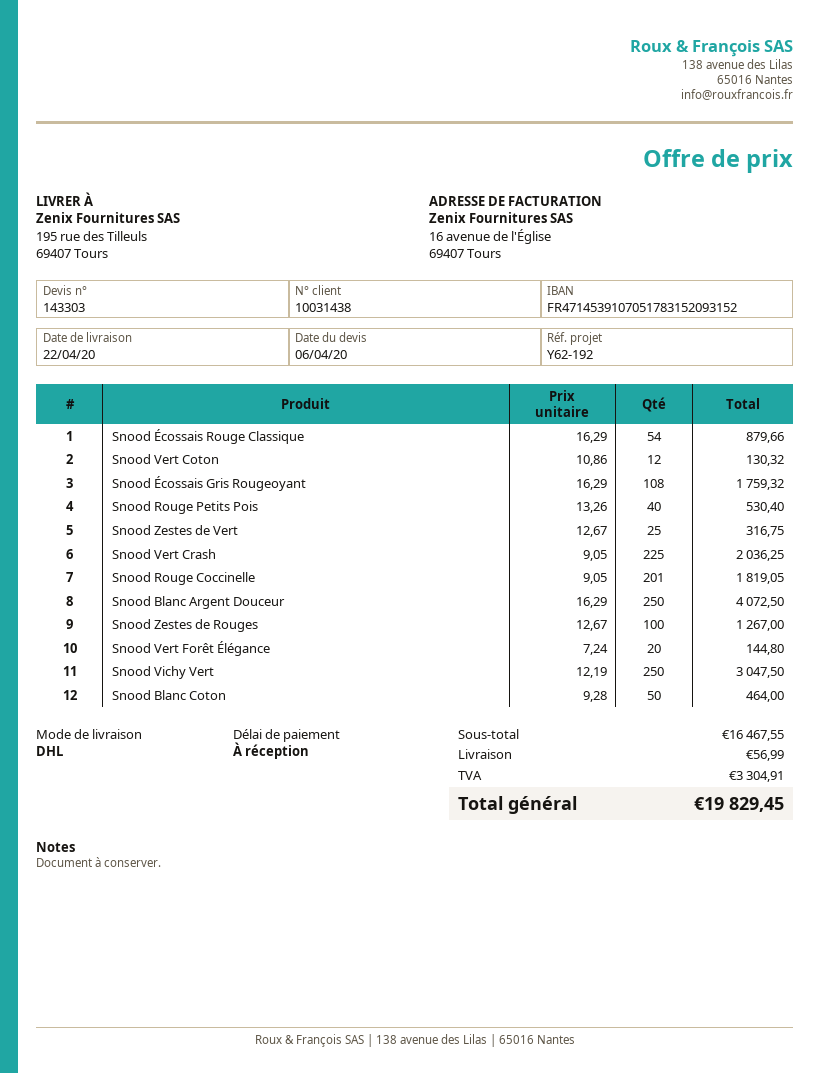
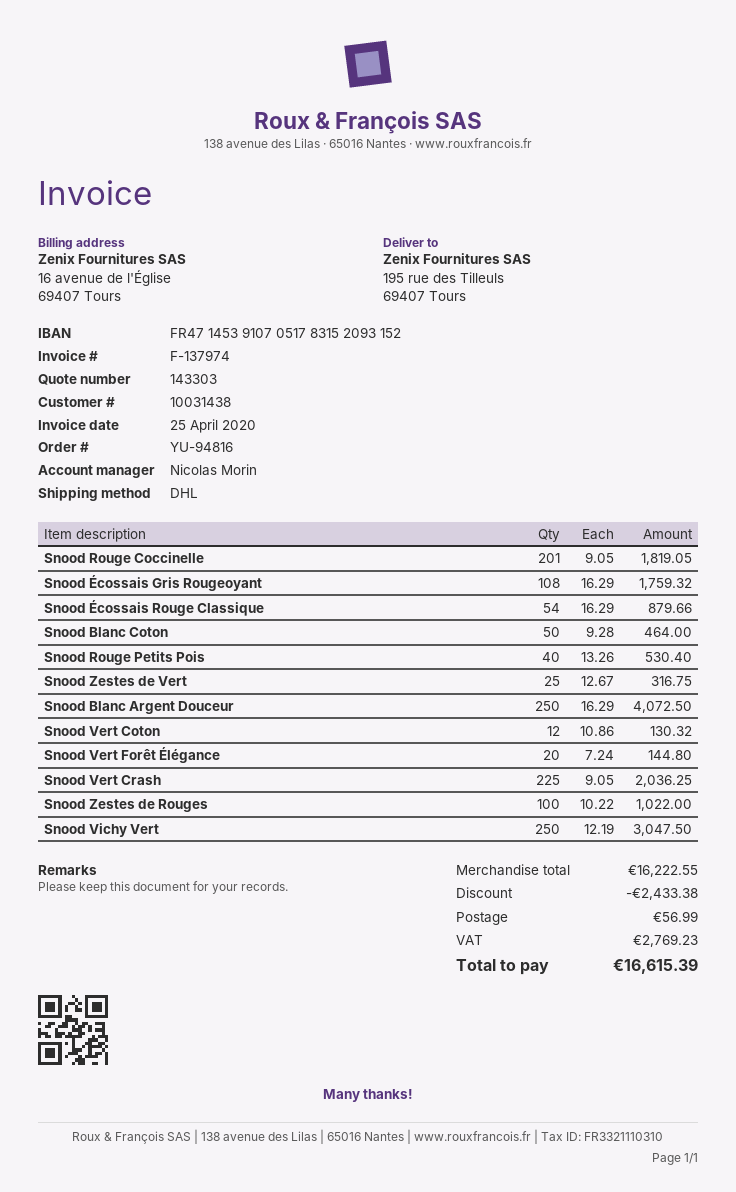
Snood Zestes de Rouges: 100 x 12.67 = 1267.00 -> 100 x 10.22 = 1022.00
subtotal: 16467.55 -> 16222.55
discount: none -> 2433.38
tax: 3304.91 -> 2769.23
total: 19829.45 -> 16615.39

